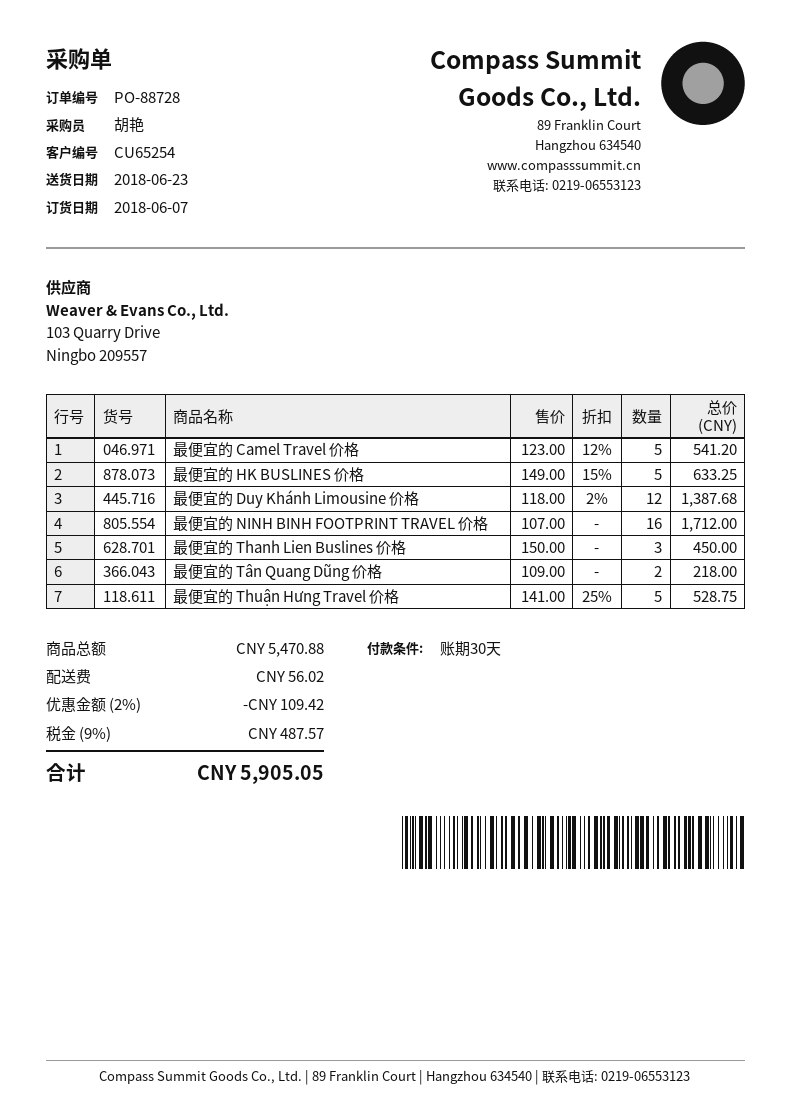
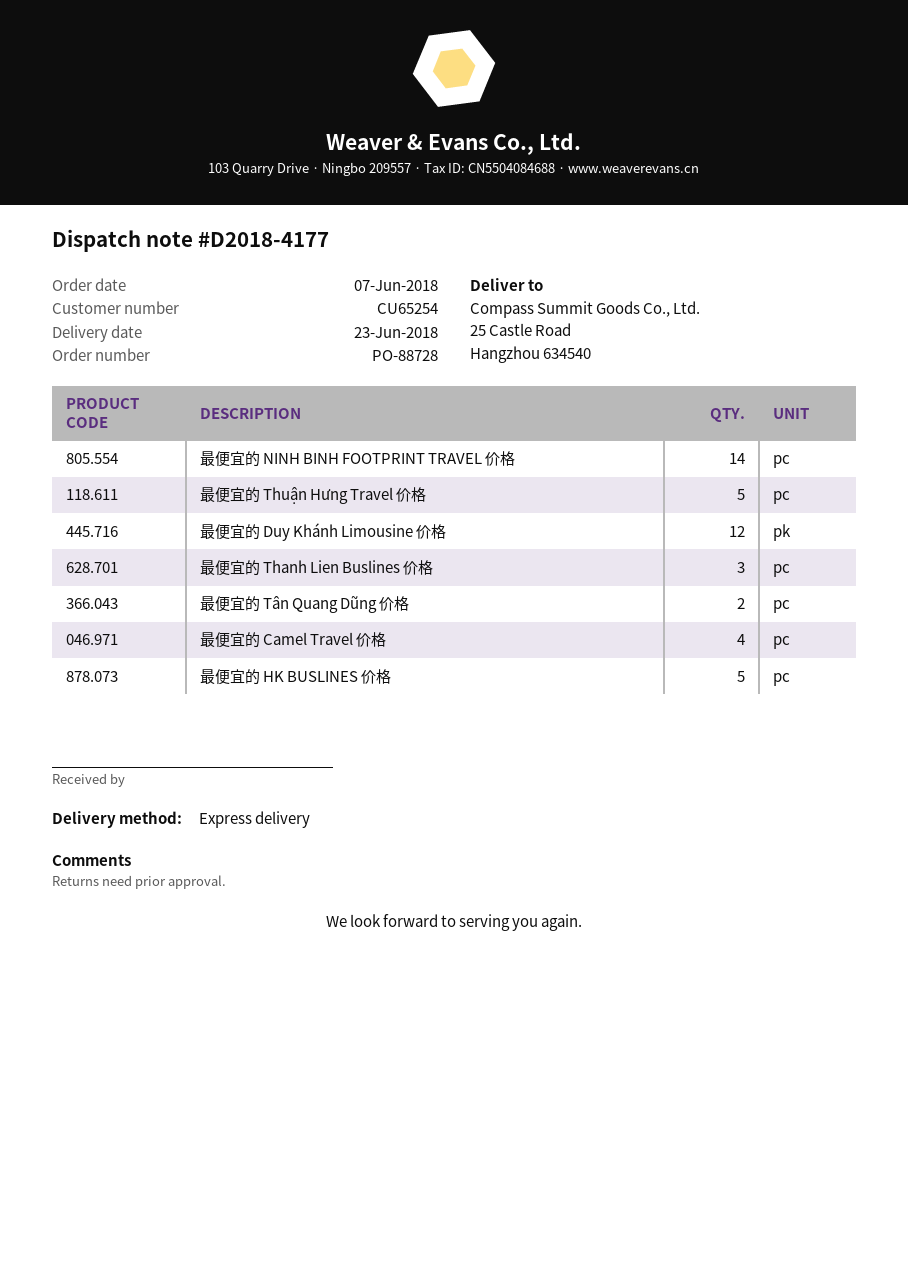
最便宜的 Camel Travel 价格: 5 -> 4
最便宜的 NINH BINH FOOTPRINT TRAVEL 价格: 16 -> 14

